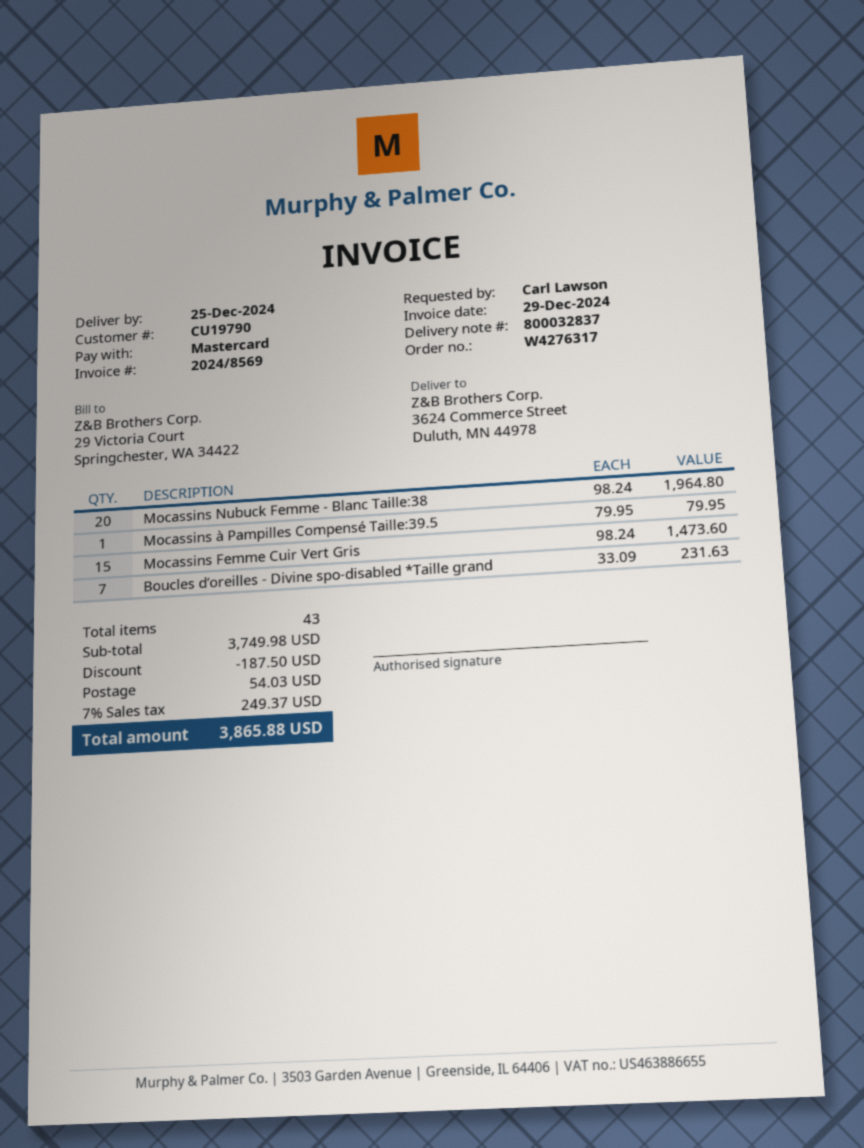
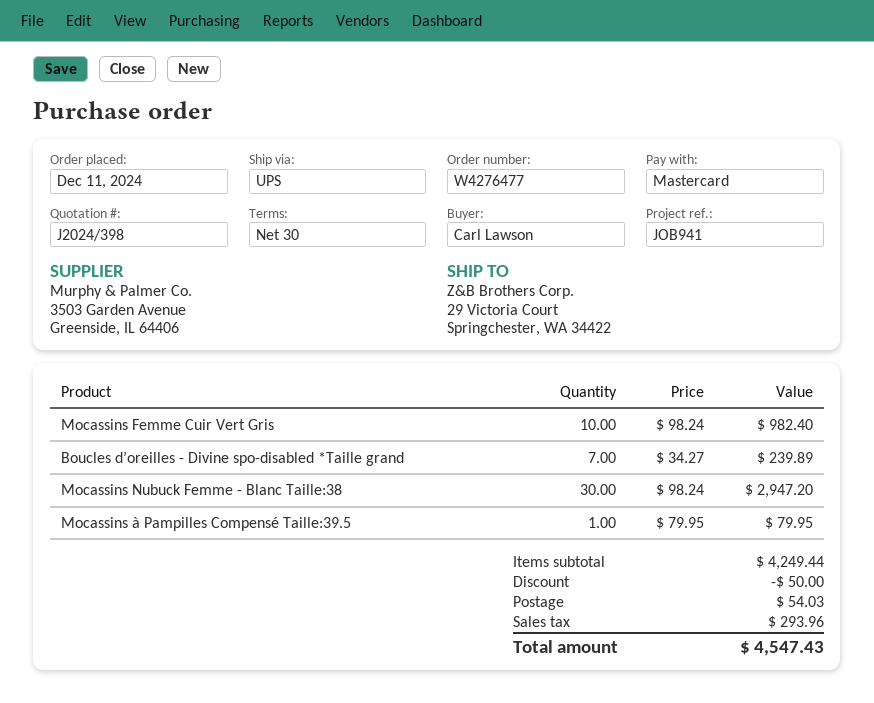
order number: W4276317 -> W4276477
ship to: 3624 Commerce Street, Duluth, MN 44978 -> 29 Victoria Court, Springchester, WA 34422
Mocassins Nubuck Femme - Blanc Taille:38: 20 x 98.24 = 1964.80 -> 30 x 98.24 = 2947.20
Mocassins Femme Cuir Vert Gris: 15 x 98.24 = 1473.60 -> 10 x 98.24 = 982.40
Boucles d’oreilles - Divine spo-disabled *Taille grand: 7 x 33.09 = 231.63 -> 7 x 34.27 = 239.89
subtotal: 3749.98 -> 4249.44
discount: 187.50 -> 50.00
tax: 249.37 -> 293.96
total: 3865.88 -> 4547.43

